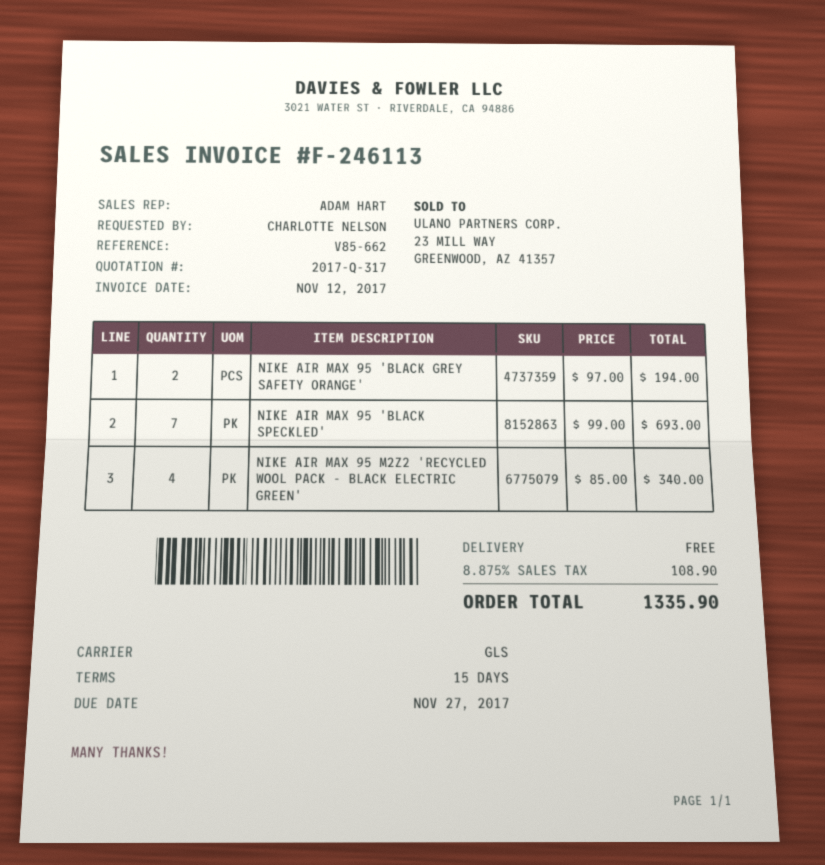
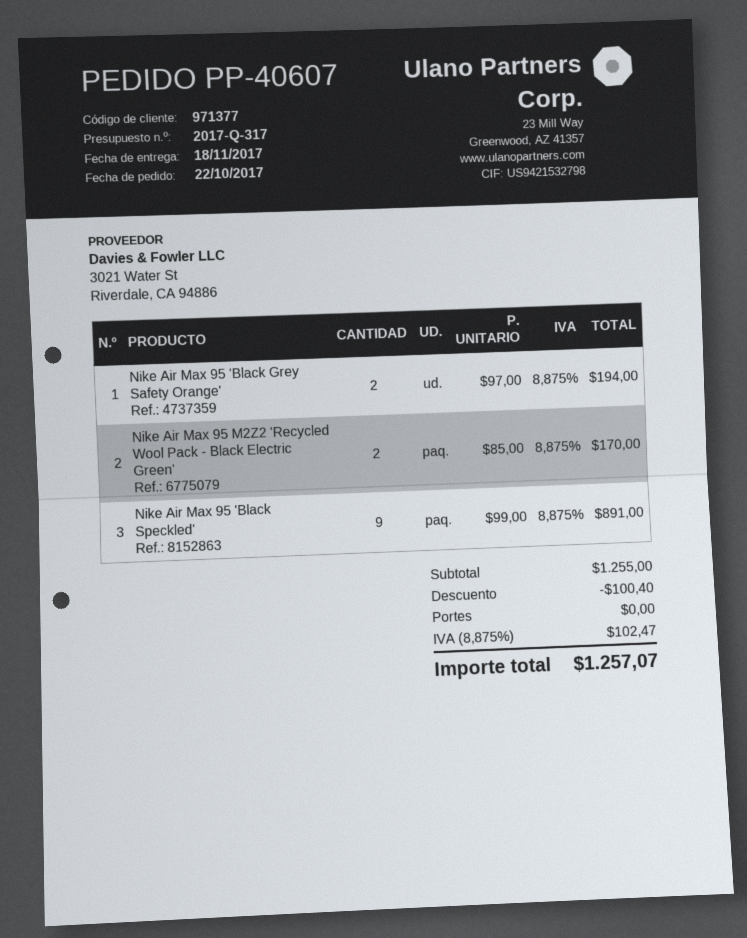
NIKE AIR MAX 95 'BLACK SPECKLED': 7 x 99.00 = 693.00 -> 9 x 99.00 = 891.00
NIKE AIR MAX 95 M2Z2 'RECYCLED WOOL PACK - BLACK ELECTRIC GREEN': 4 x 85.00 = 340.00 -> 2 x 85.00 = 170.00
discount: none -> 100.40
tax: 8.875% = 108.90 -> 8.875% = 102.47
total: 1335.90 -> 1257.07

